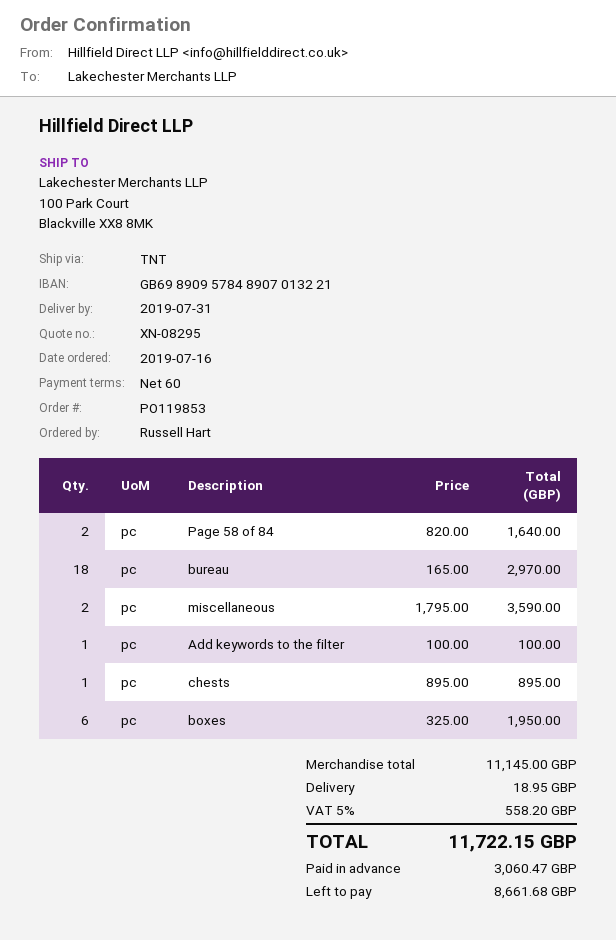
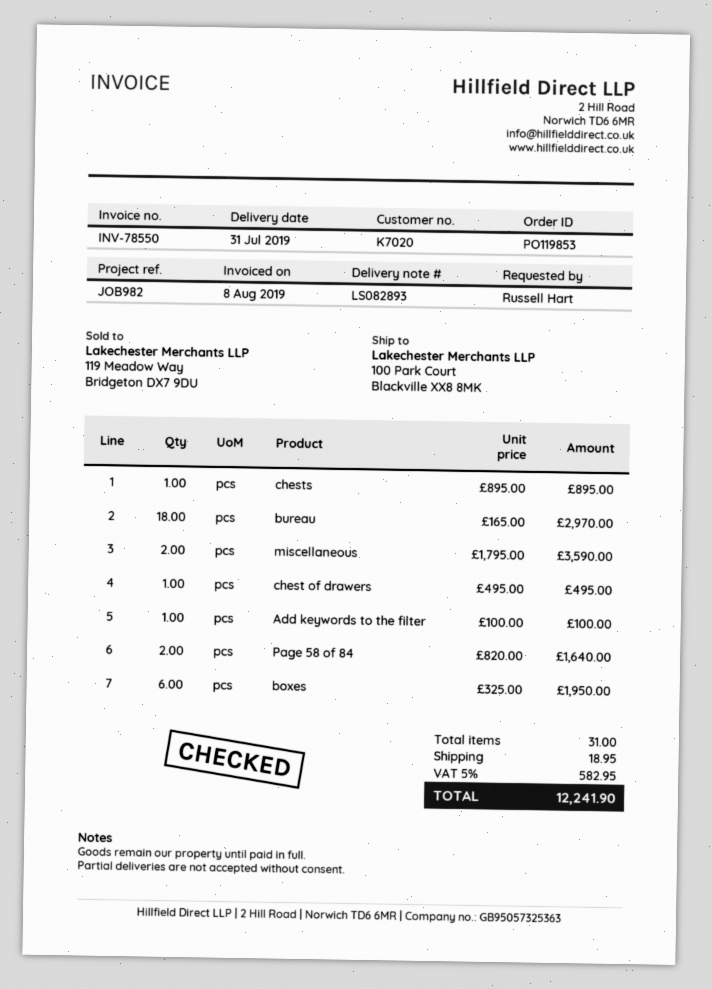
chest of drawers: none -> 1 x 495.00 = 495.00
tax: 5% = 558.20 -> 5% = 582.95
total: 11722.15 -> 12241.90

